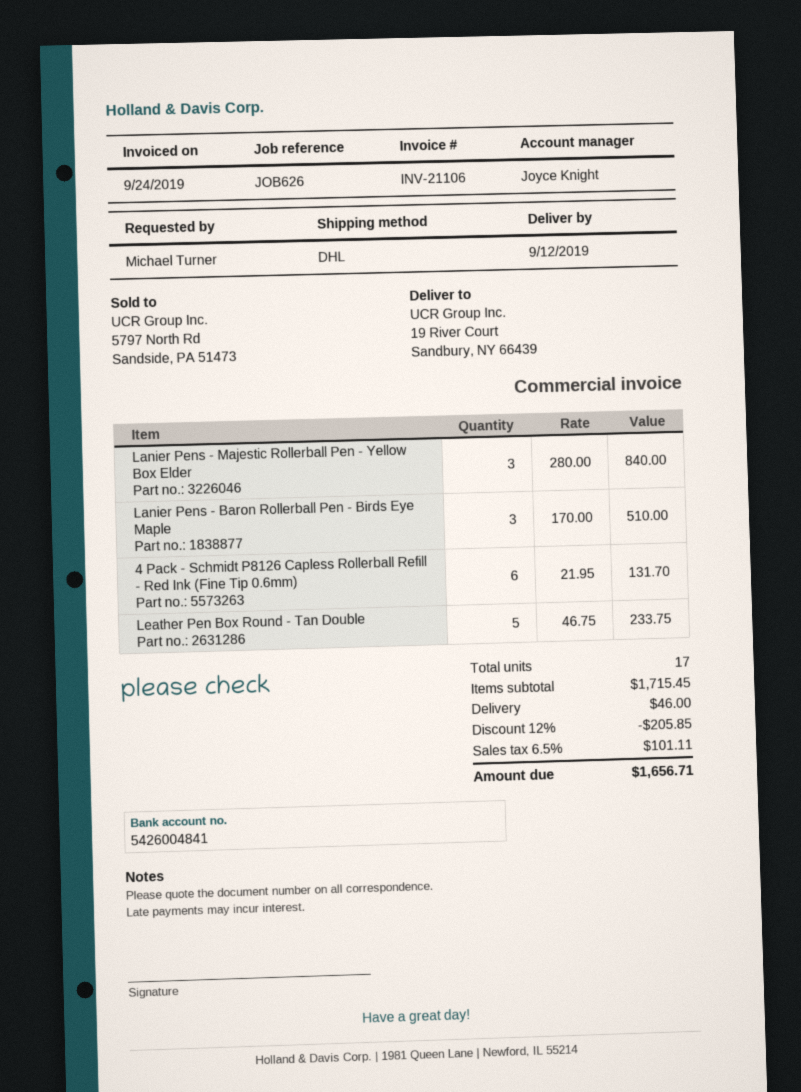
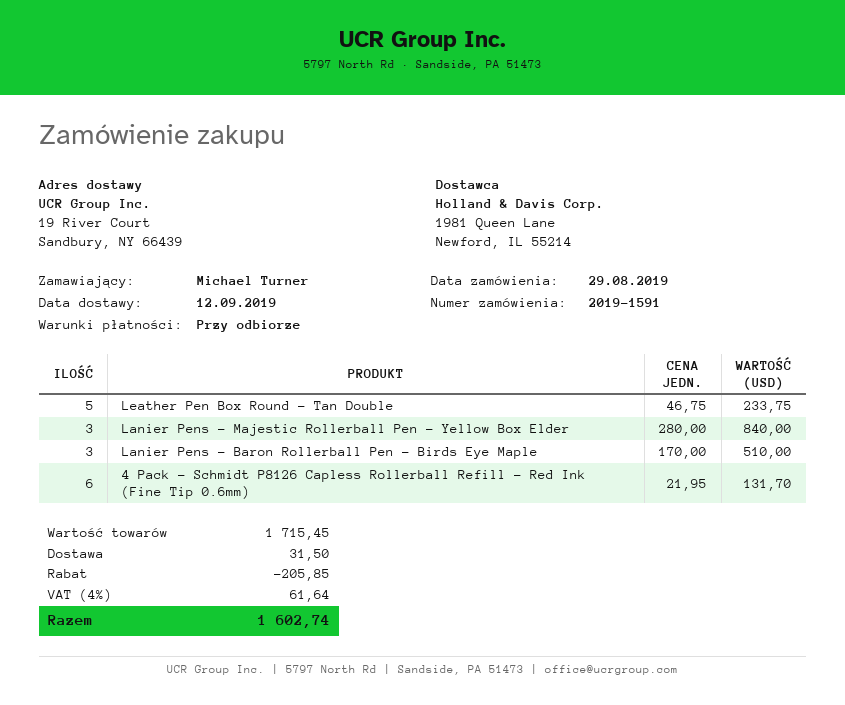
shipping: 46.00 -> 31.50
tax: 6.5% = 101.11 -> 4% = 61.64
total: 1656.71 -> 1602.74

